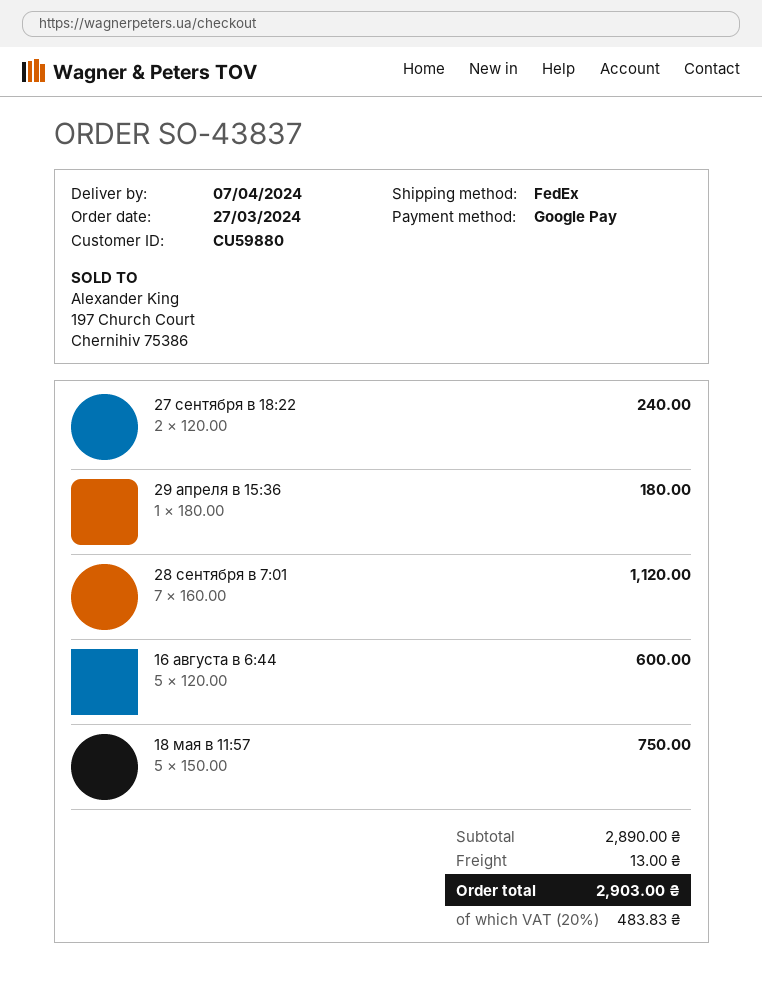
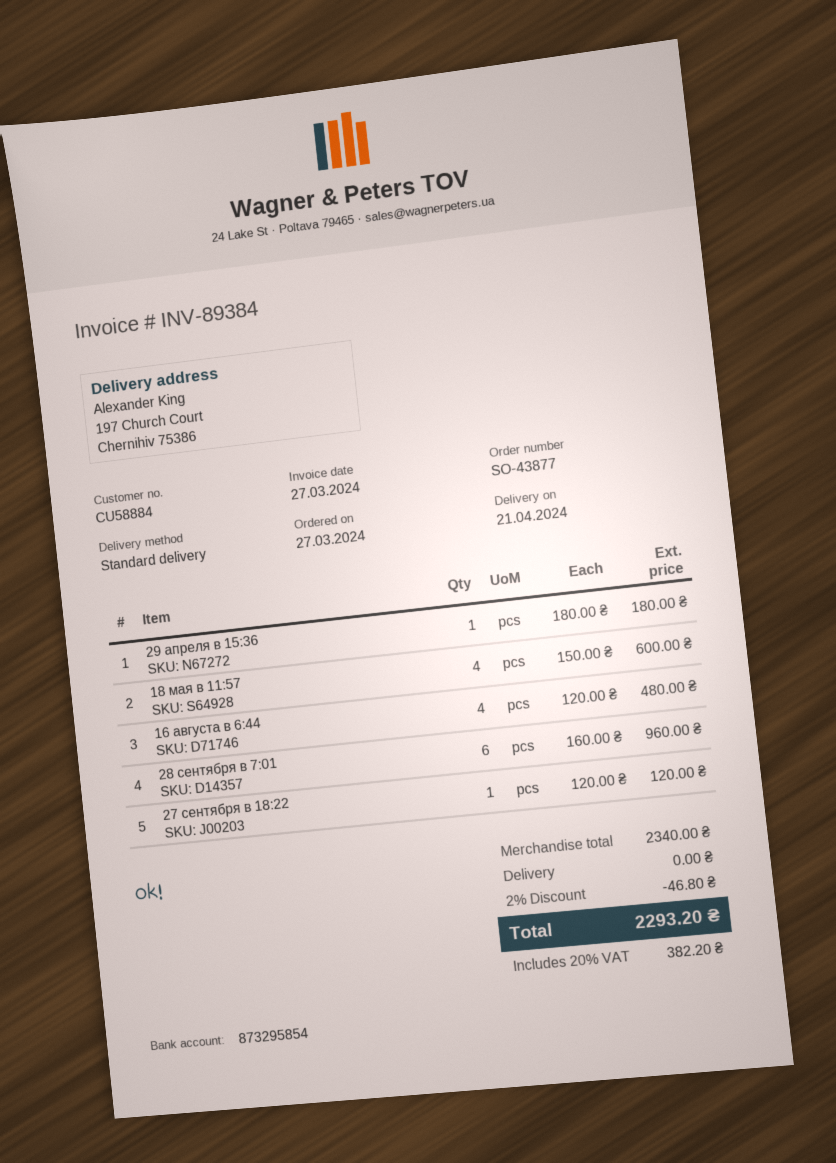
order number: SO-43837 -> SO-43877
delivery date: 2024-04-07 -> 2024-04-21
customer number: CU59880 -> CU58884
shipping method: FedEx -> standard
27 сентября в 18:22: 2 x 120.00 = 240.00 -> 1 x 120.00 = 120.00
28 сентября в 7:01: 7 x 160.00 = 1120.00 -> 6 x 160.00 = 960.00
16 августа в 6:44: 5 x 120.00 = 600.00 -> 4 x 120.00 = 480.00
18 мая в 11:57: 5 x 150.00 = 750.00 -> 4 x 150.00 = 600.00
subtotal: 2890.00 -> 2340.00
discount: none -> 2% = 46.80
shipping: 13.00 -> 0.00
tax: 20% = 483.83 -> 20% = 382.20
total: 2903.00 -> 2293.20

